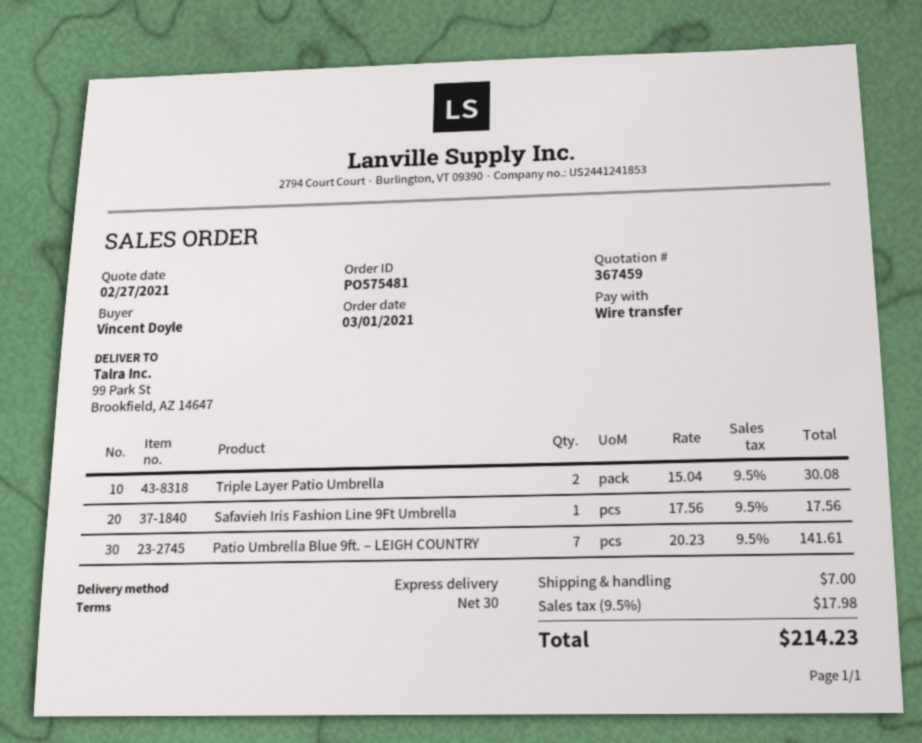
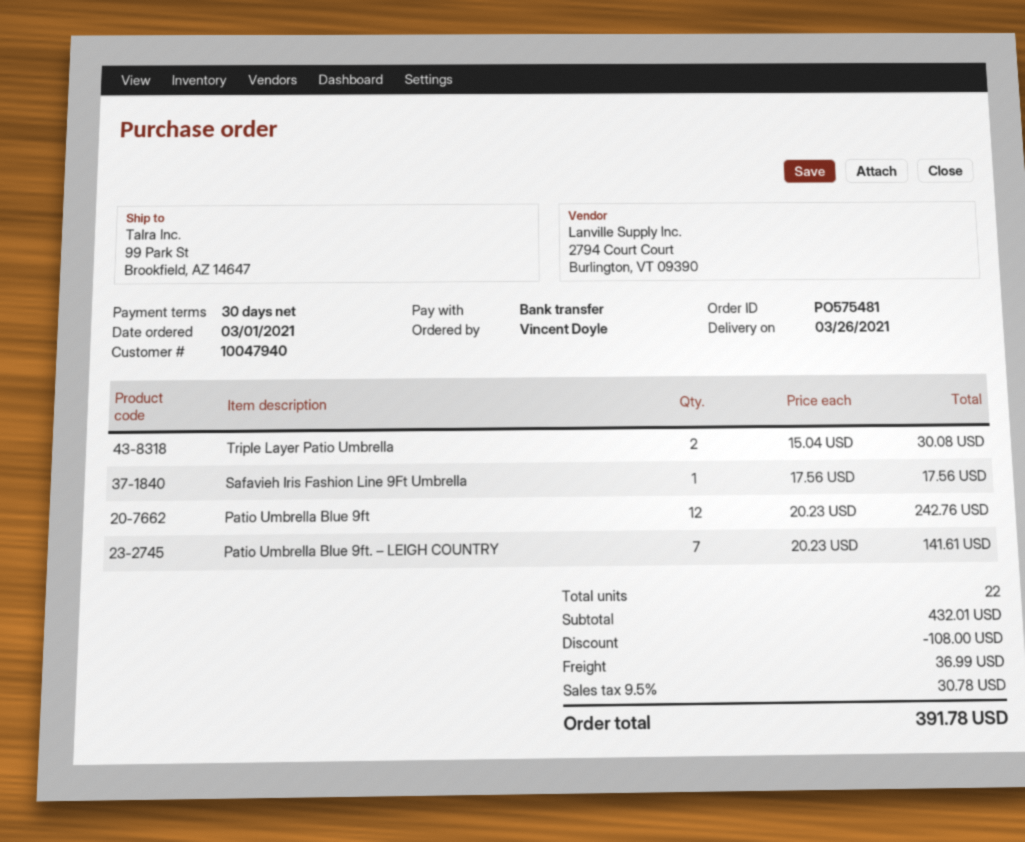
Patio Umbrella Blue 9ft: none -> 12 x 20.23 = 242.76
discount: none -> 108.00
shipping: 7.00 -> 36.99
tax: 9.5% = 17.98 -> 9.5% = 30.78
total: 214.23 -> 391.78

